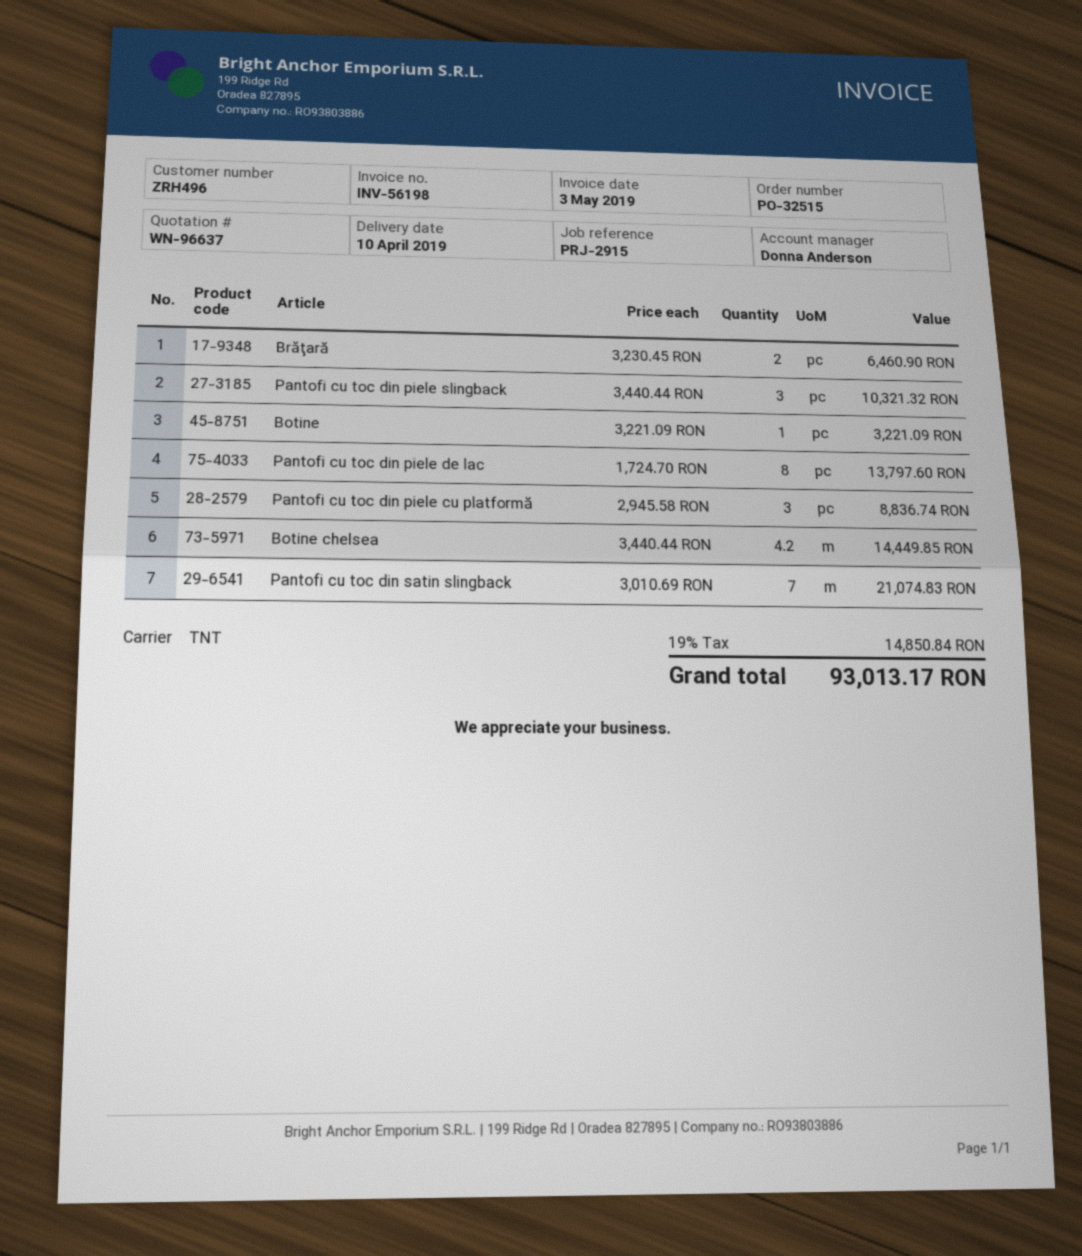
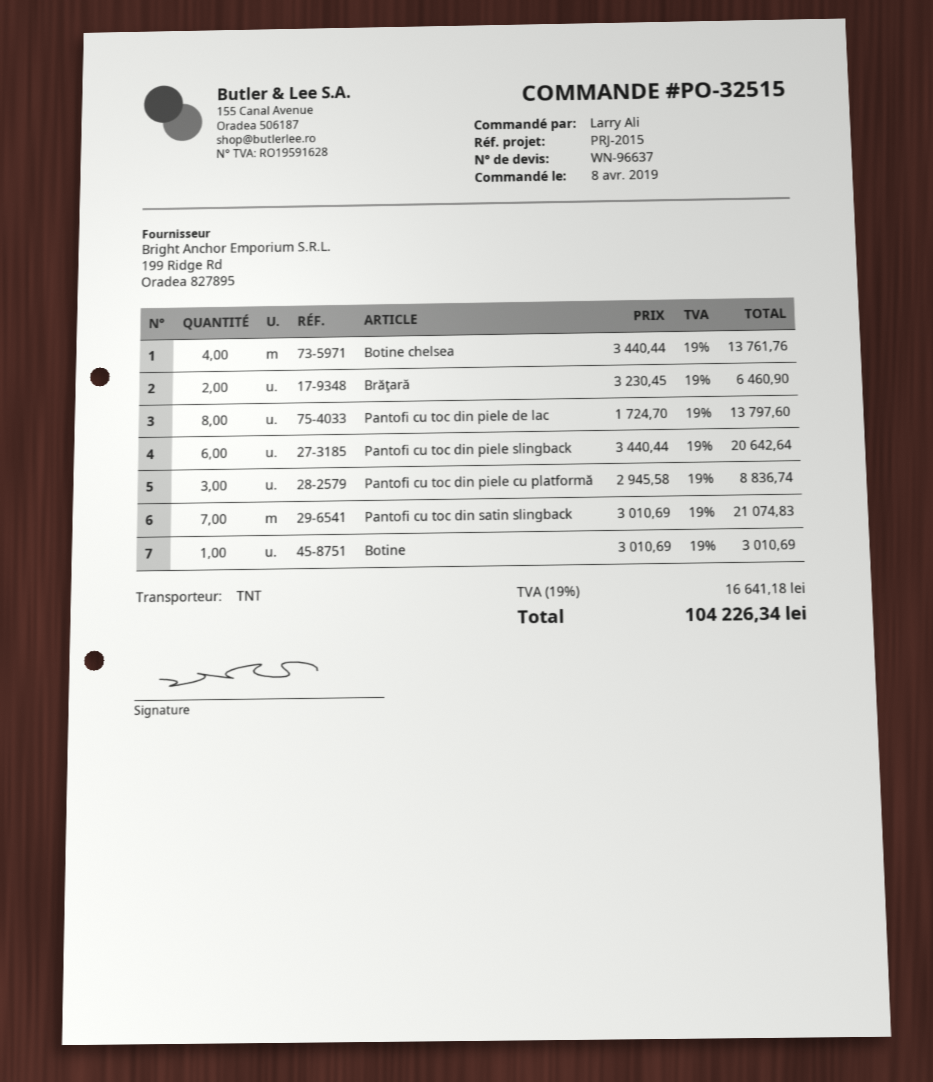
reference: PRJ-2915 -> PRJ-2015
Pantofi cu toc din piele slingback: 3 x 3440.44 = 10321.32 -> 6 x 3440.44 = 20642.64
Botine: 1 x 3221.09 = 3221.09 -> 1 x 3010.69 = 3010.69
Botine chelsea: 4.2 x 3440.44 = 14449.85 -> 4 x 3440.44 = 13761.76
tax: 19% = 14850.84 -> 19% = 16641.18
total: 93013.17 -> 104226.34

